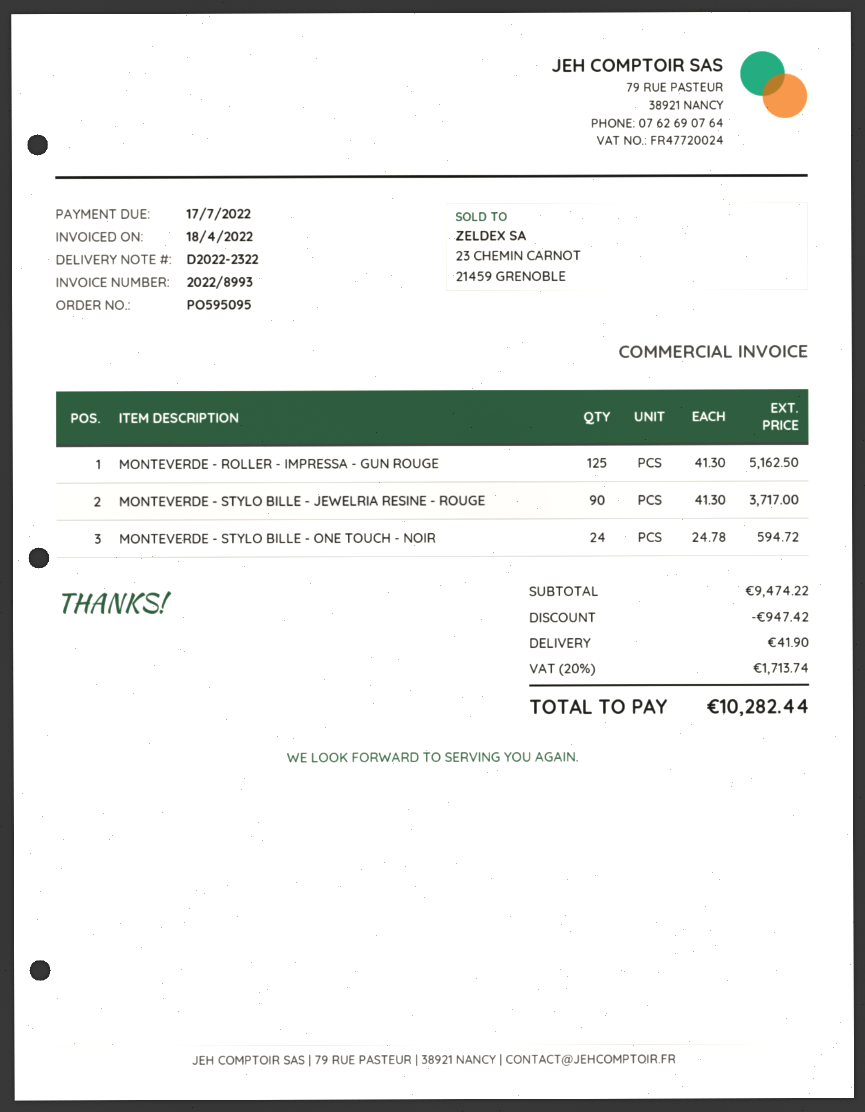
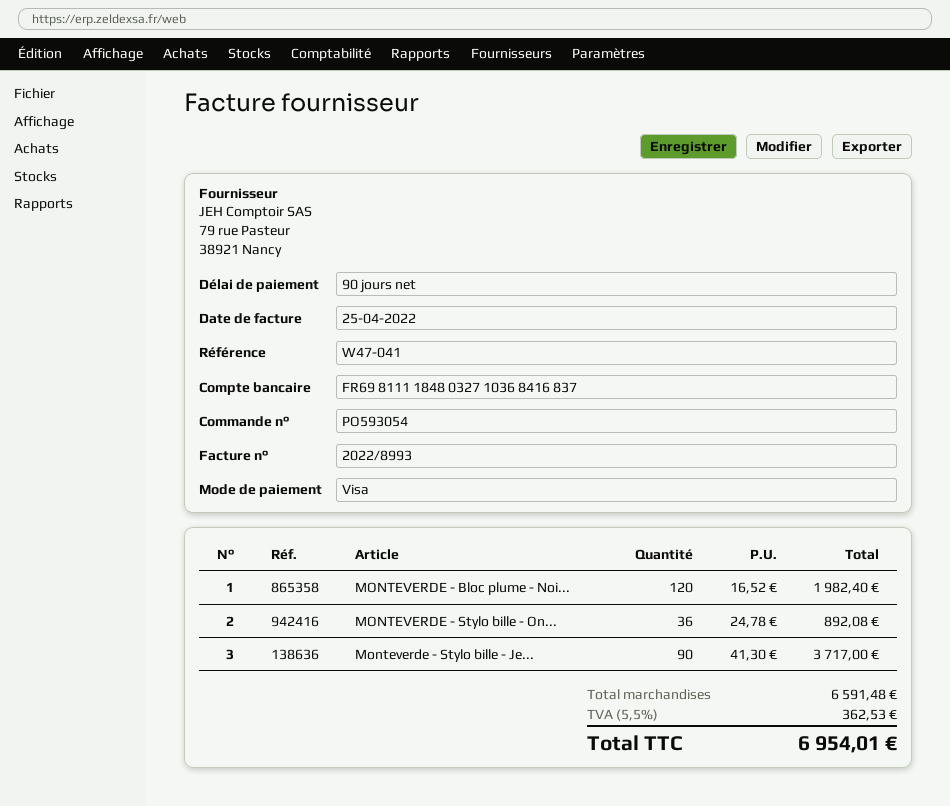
order number: PO595095 -> PO593054
invoice date: 2022-04-18 -> 2022-04-25
MONTEVERDE - ROLLER - IMPRESSA - GUN ROUGE: 125 x 41.30 = 5162.50 -> none
MONTEVERDE - STYLO BILLE - ONE TOUCH - NOIR: 24 x 24.78 = 594.72 -> 36 x 24.78 = 892.08
MONTEVERDE - Bloc plume - Noi...: none -> 120 x 16.52 = 1982.40
subtotal: 9474.22 -> 6591.48
discount: 947.42 -> none
shipping: 41.90 -> none
tax: 20% = 1713.74 -> 5.5% = 362.53
total: 10282.44 -> 6954.01

